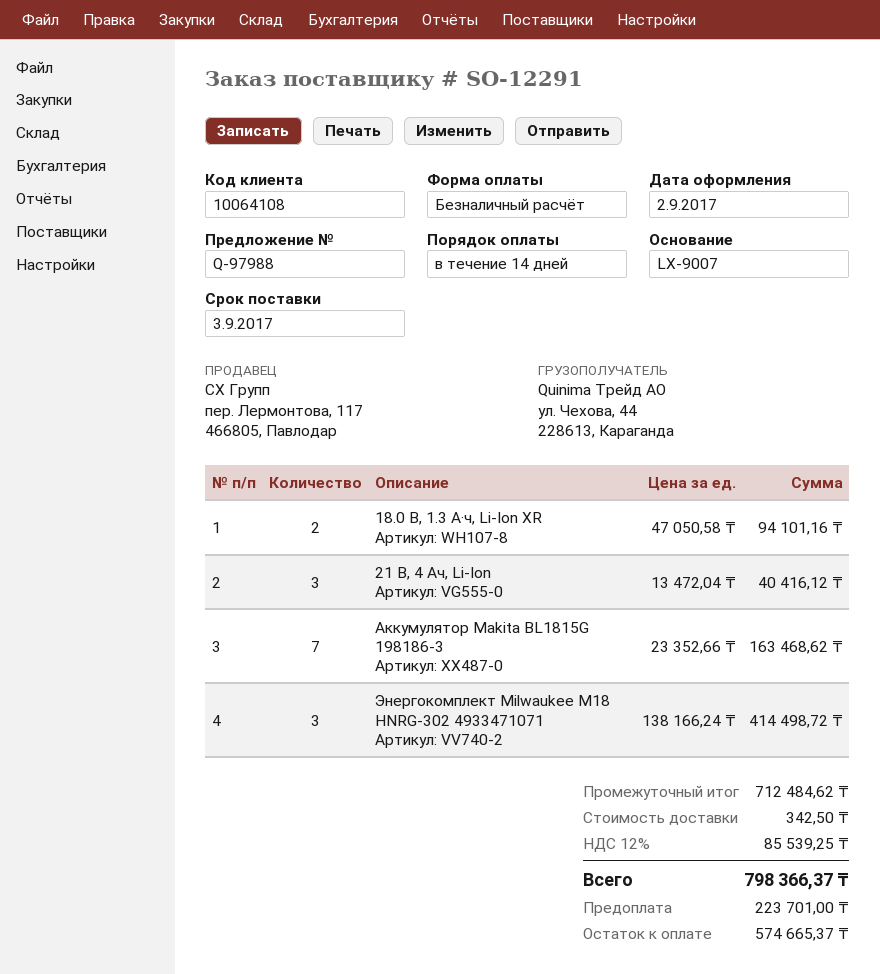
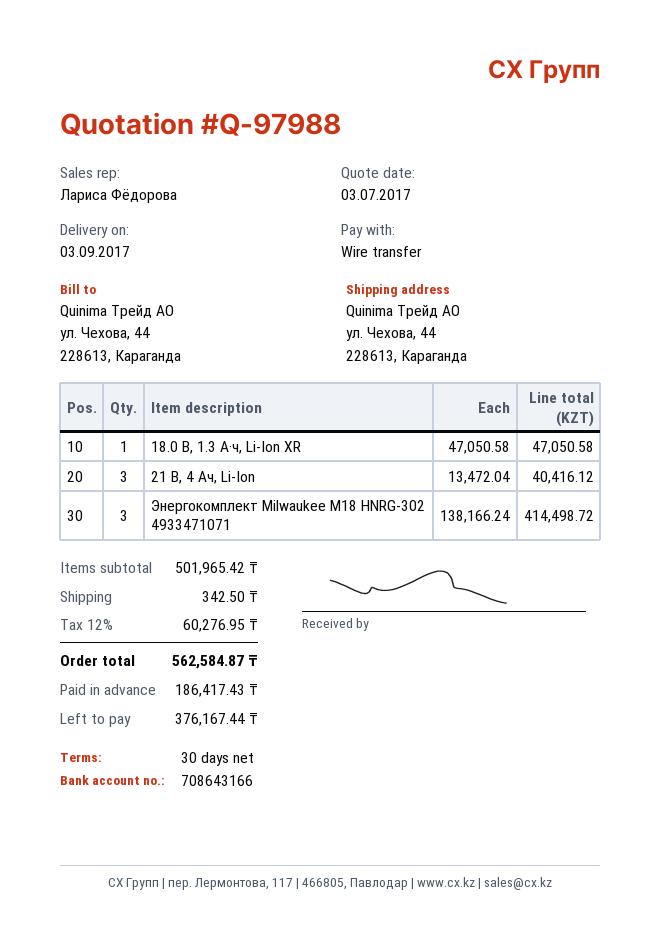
payment terms: 14 days -> 30 days
18.0 В, 1.3 А·ч, Li-Ion XR: 2 x 47050.58 = 94101.16 -> 1 x 47050.58 = 47050.58
Аккумулятор Makita BL1815G 198186-3: 7 x 23352.66 = 163468.62 -> none
subtotal: 712484.62 -> 501965.42
tax: 12% = 85539.25 -> 12% = 60276.95
total: 798366.37 -> 562584.87
deposit: 223701.00 -> 186417.43
balance: 574665.37 -> 376167.44

